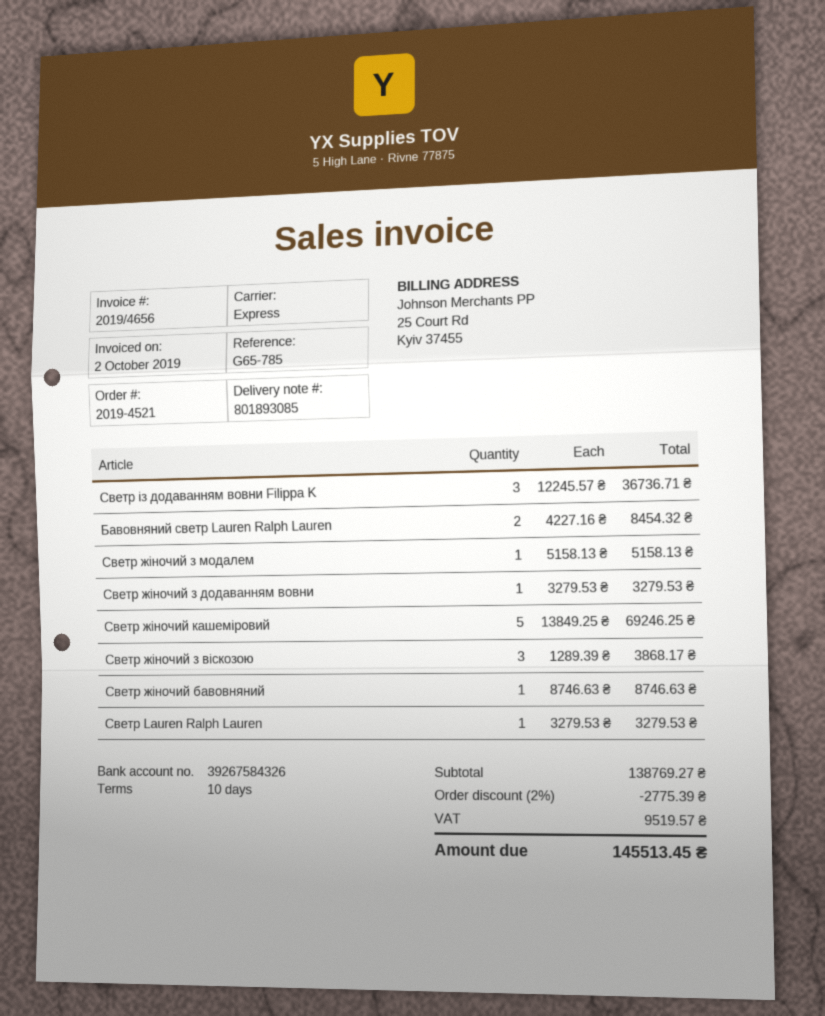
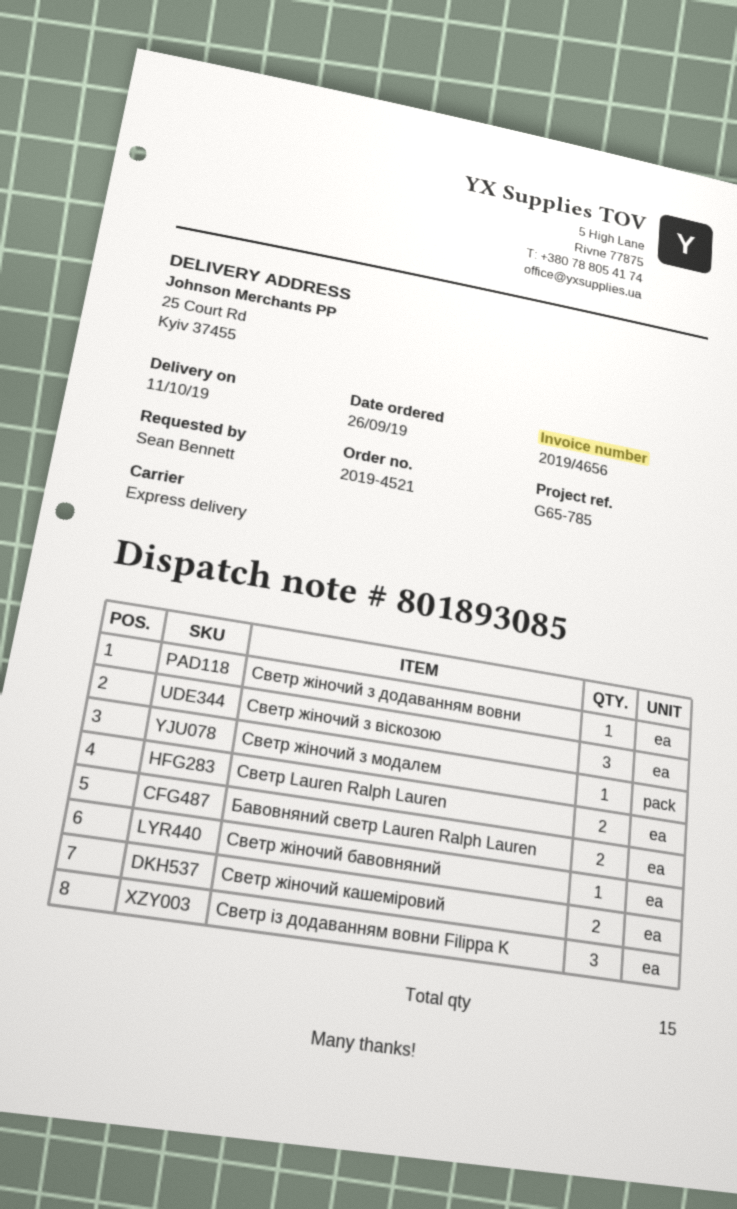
Светр жіночий кашеміровий: 5 -> 2
Светр Lauren Ralph Lauren: 1 -> 2

